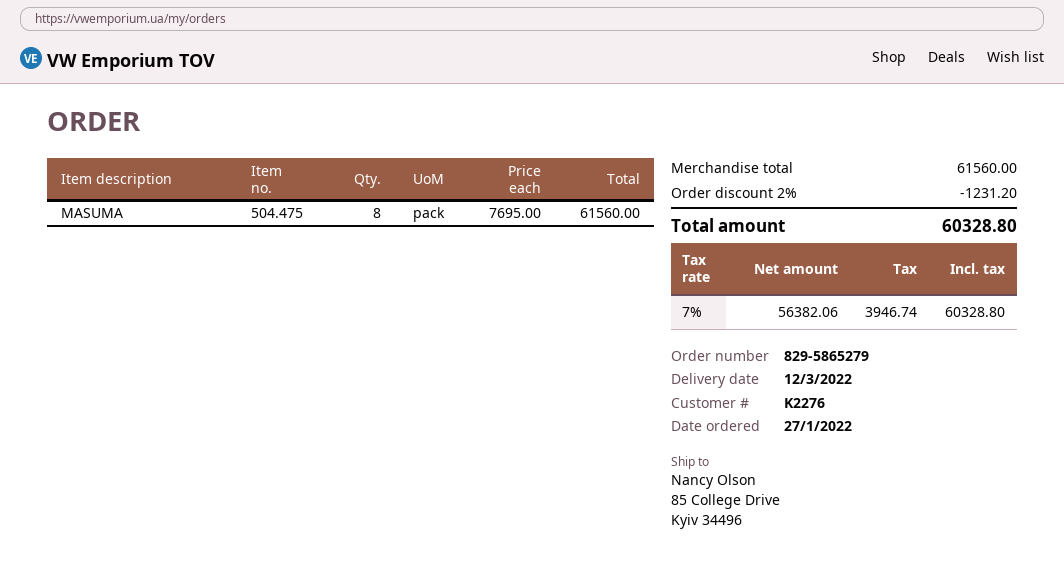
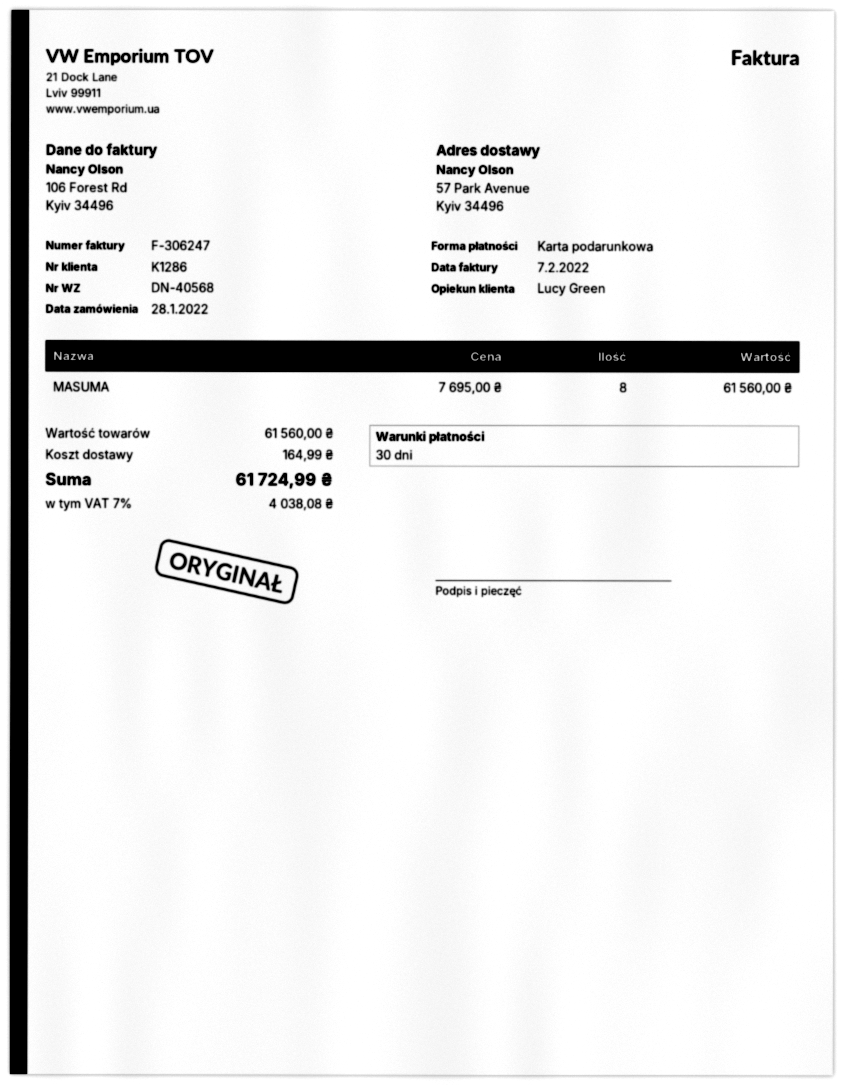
order date: 2022-01-27 -> 2022-01-28
customer number: K2276 -> K1286
ship to: 85 College Drive, Kyiv 34496 -> 57 Park Avenue, Kyiv 34496
discount: 2% = 1231.20 -> none
shipping: none -> 164.99
tax: 7% = 3946.74 -> 7% = 4038.08
total: 60328.80 -> 61724.99

